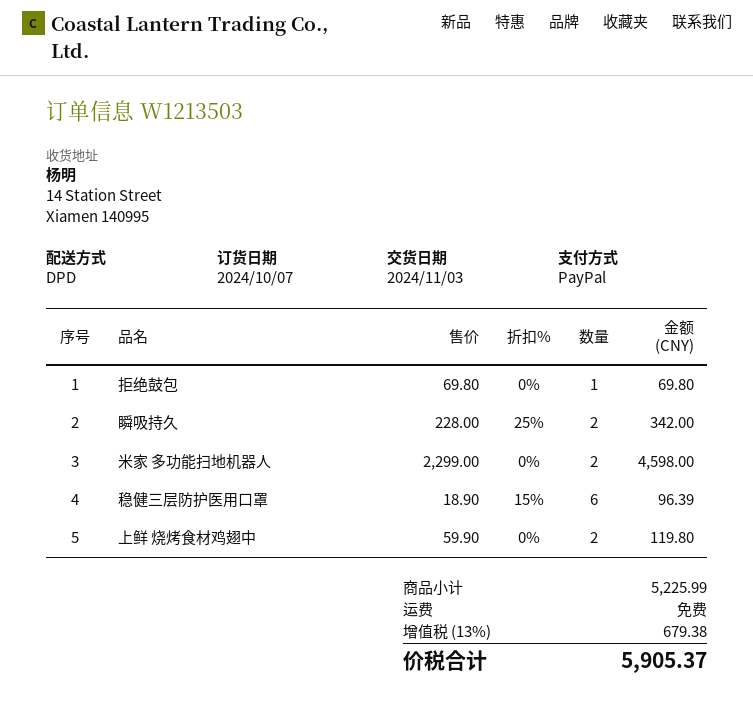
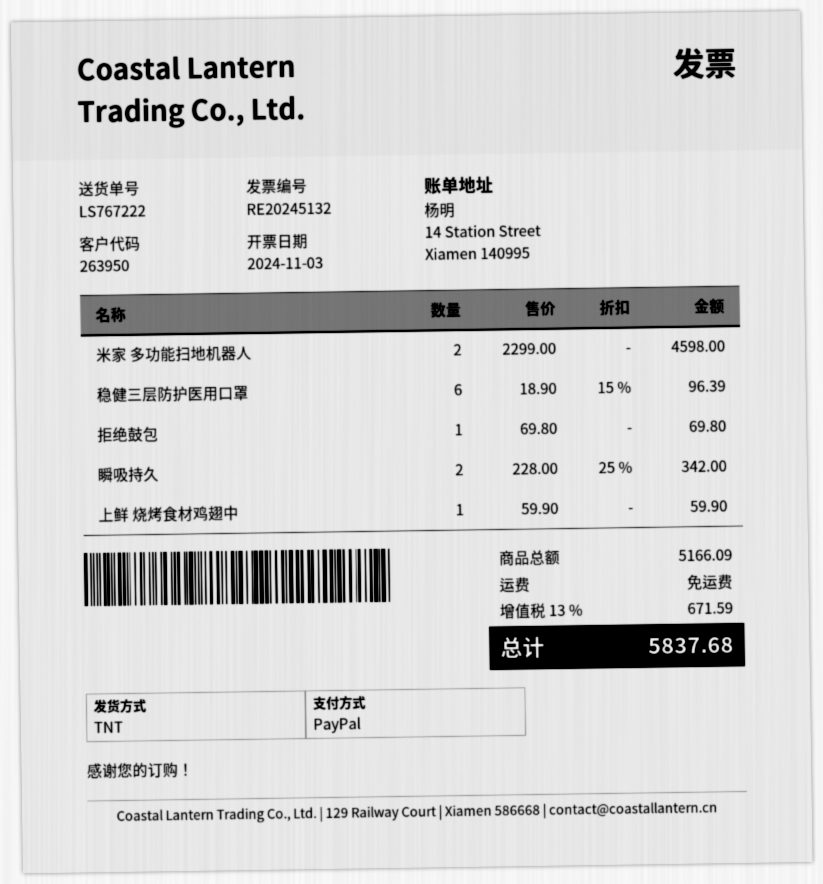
shipping method: DPD -> TNT
上鲜 烧烤食材鸡翅中: 2 x 59.90 = 119.80 -> 1 x 59.90 = 59.90
subtotal: 5225.99 -> 5166.09
tax: 13% = 679.38 -> 13% = 671.59
total: 5905.37 -> 5837.68

